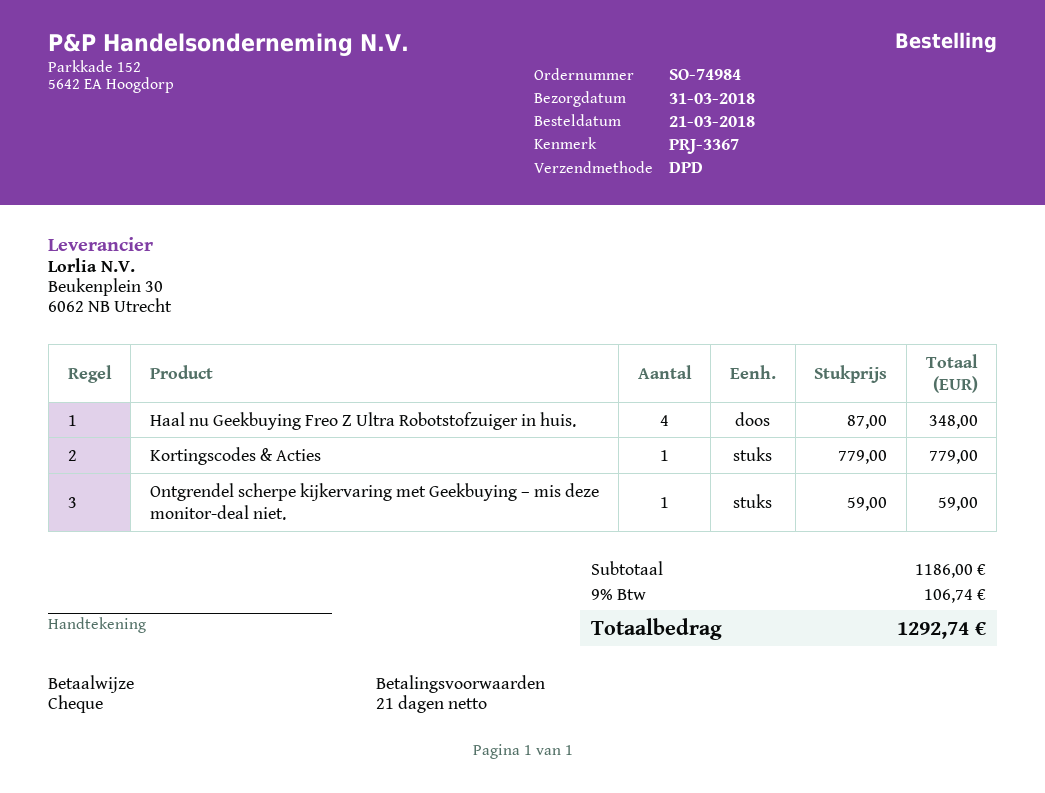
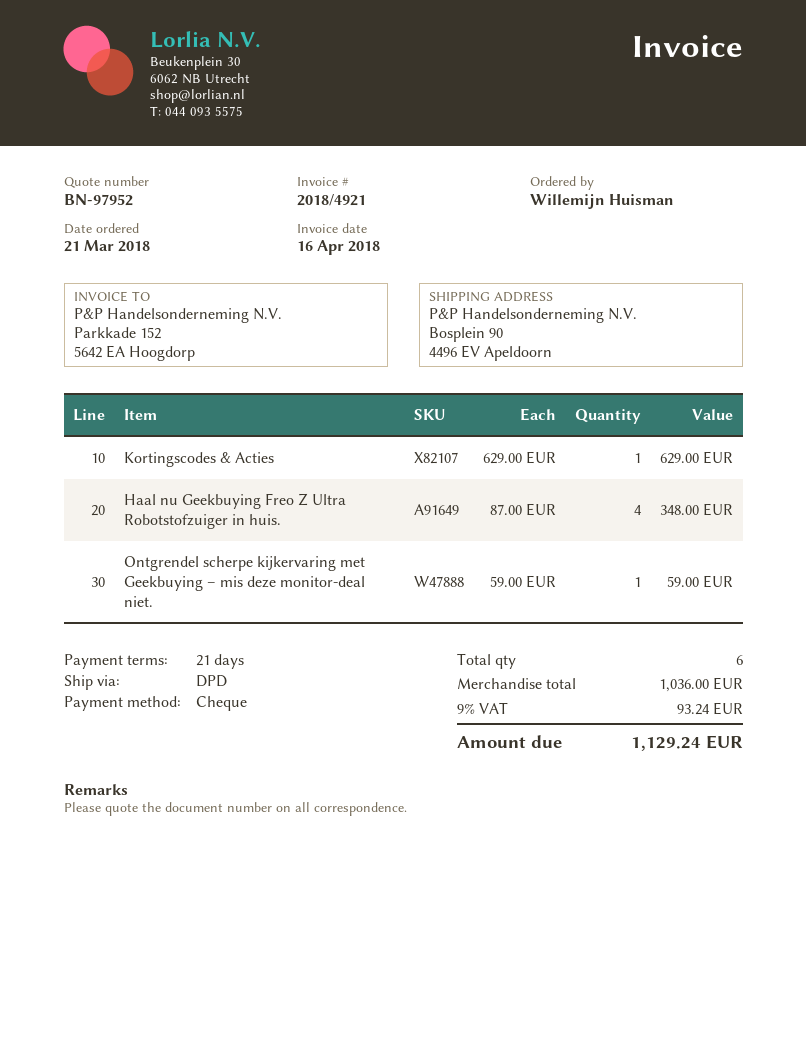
Kortingscodes & Acties: 1 x 779.00 = 779.00 -> 1 x 629.00 = 629.00
subtotal: 1186.00 -> 1036.00
tax: 9% = 106.74 -> 9% = 93.24
total: 1292.74 -> 1129.24

